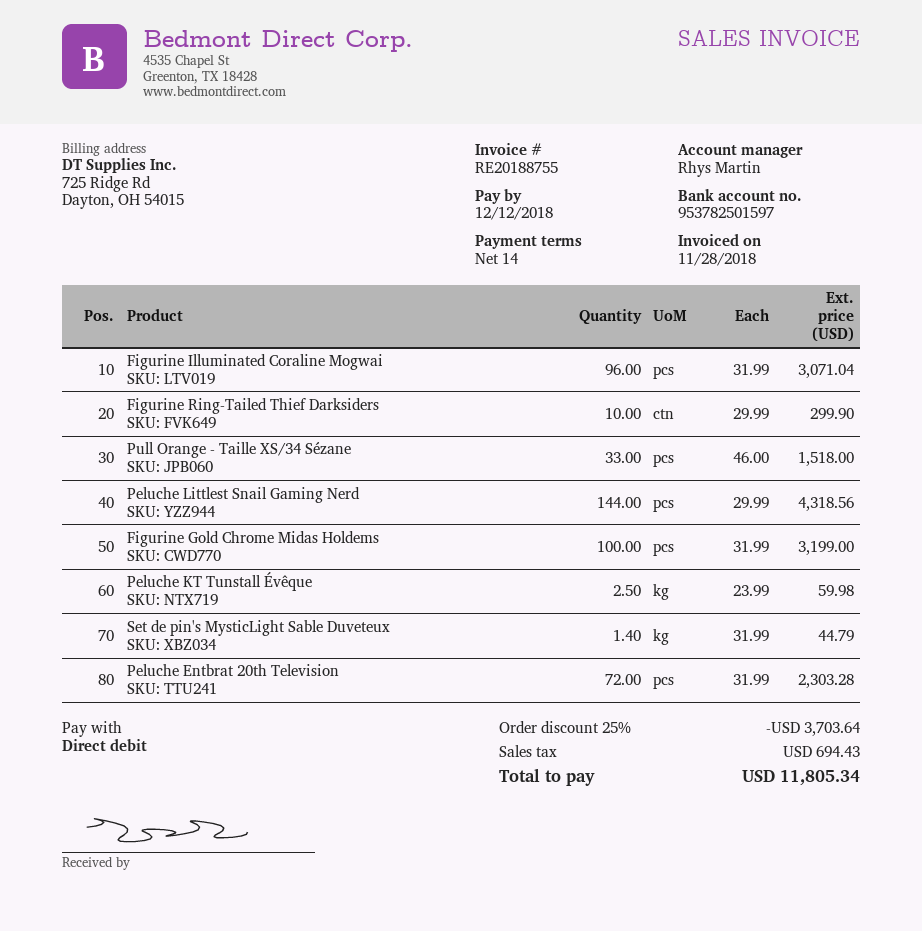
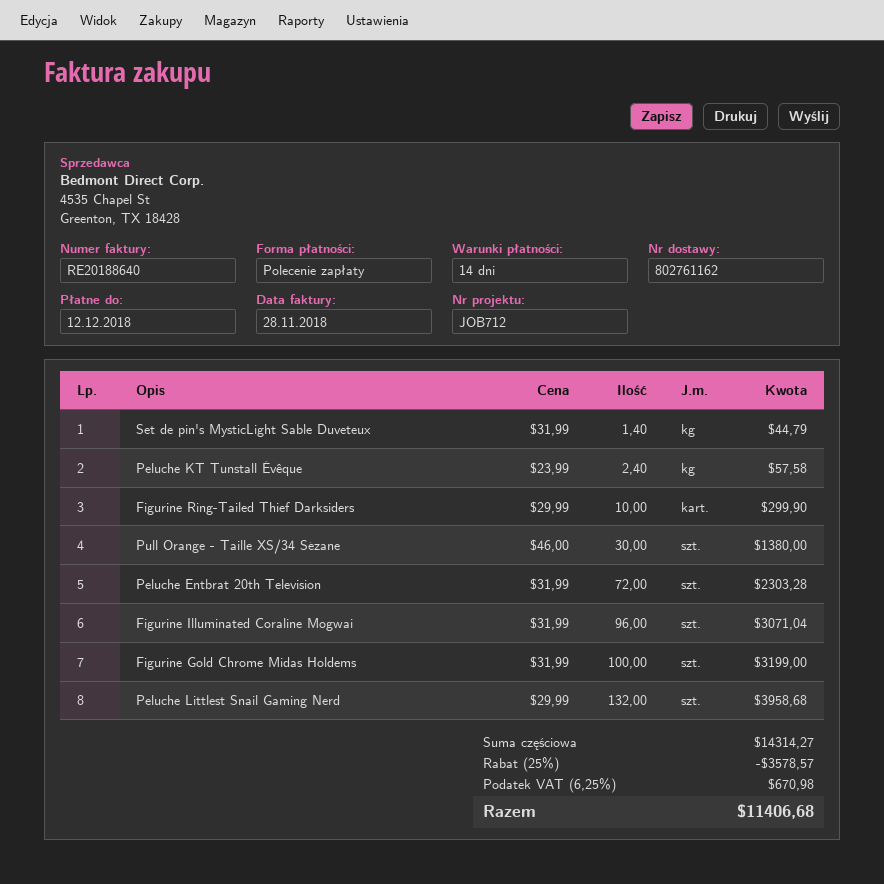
invoice number: RE20188755 -> RE20188640
Pull Orange - Taille XS/34 Sézane: 33 x 46.00 = 1518.00 -> 30 x 46.00 = 1380.00
Peluche Littlest Snail Gaming Nerd: 144 x 29.99 = 4318.56 -> 132 x 29.99 = 3958.68
Peluche KT Tunstall Évêque: 2.5 x 23.99 = 59.98 -> 2.4 x 23.99 = 57.58
discount: 25% = 3703.64 -> 25% = 3578.57
tax: 694.43 -> 670.98
total: 11805.34 -> 11406.68

